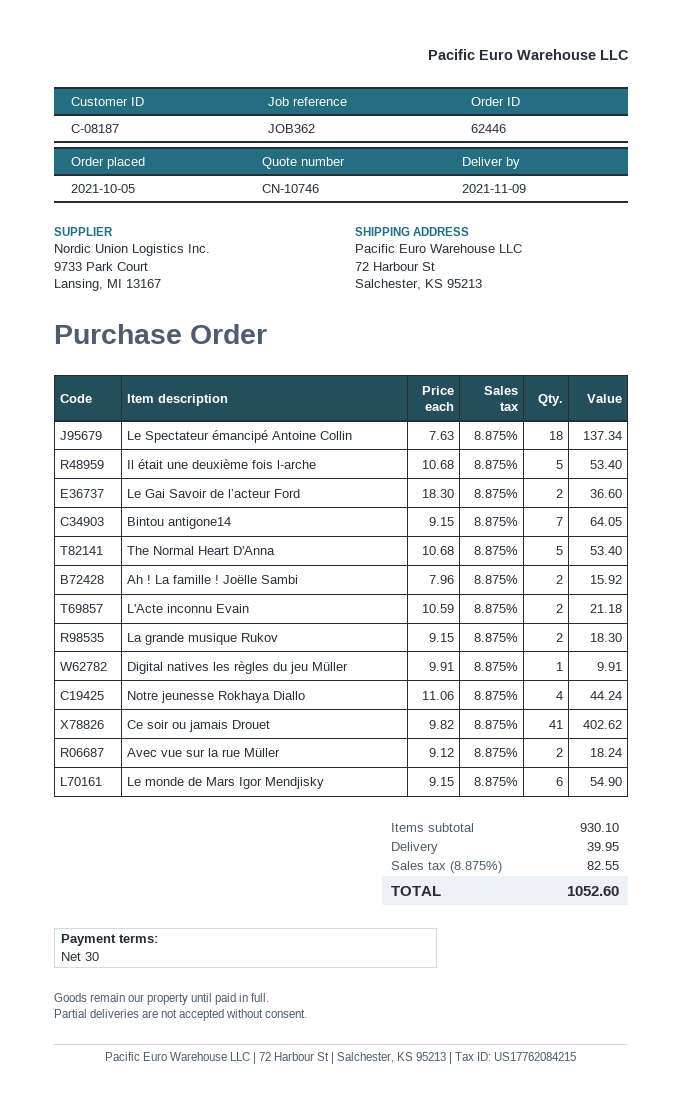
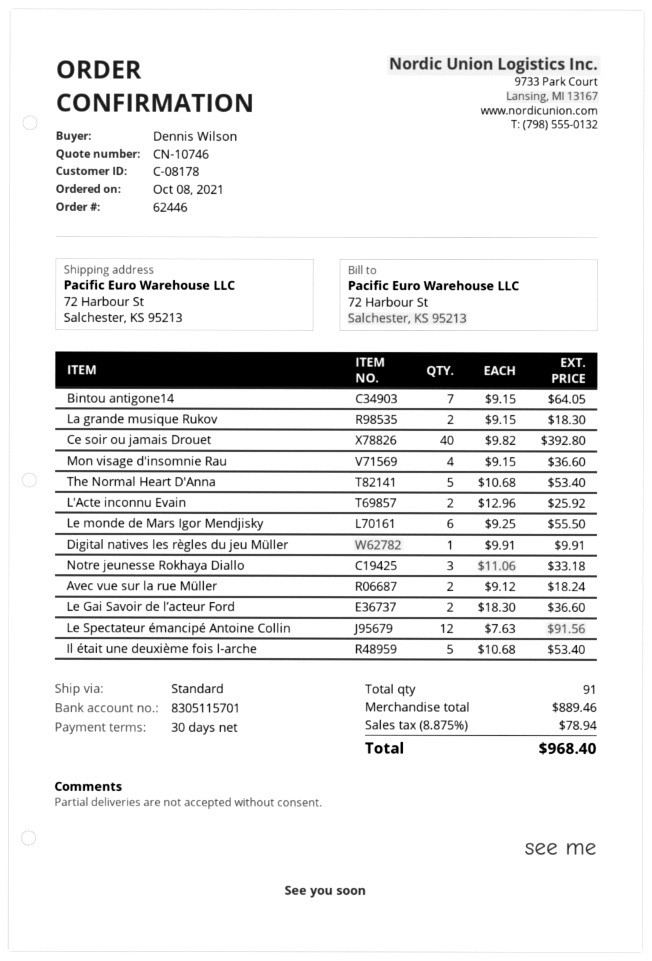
order date: 2021-10-05 -> 2021-10-08
customer number: C-08187 -> C-08178
Le Spectateur émancipé Antoine Collin: 18 x 7.63 = 137.34 -> 12 x 7.63 = 91.56
Ah ! La famille ! Joëlle Sambi: 2 x 7.96 = 15.92 -> none
L'Acte inconnu Evain: 2 x 10.59 = 21.18 -> 2 x 12.96 = 25.92
Notre jeunesse Rokhaya Diallo: 4 x 11.06 = 44.24 -> 3 x 11.06 = 33.18
Ce soir ou jamais Drouet: 41 x 9.82 = 402.62 -> 40 x 9.82 = 392.80
Le monde de Mars Igor Mendjisky: 6 x 9.15 = 54.90 -> 6 x 9.25 = 55.50
Mon visage d'insomnie Rau: none -> 4 x 9.15 = 36.60
subtotal: 930.10 -> 889.46
shipping: 39.95 -> none
tax: 8.875% = 82.55 -> 8.875% = 78.94
total: 1052.60 -> 968.40

